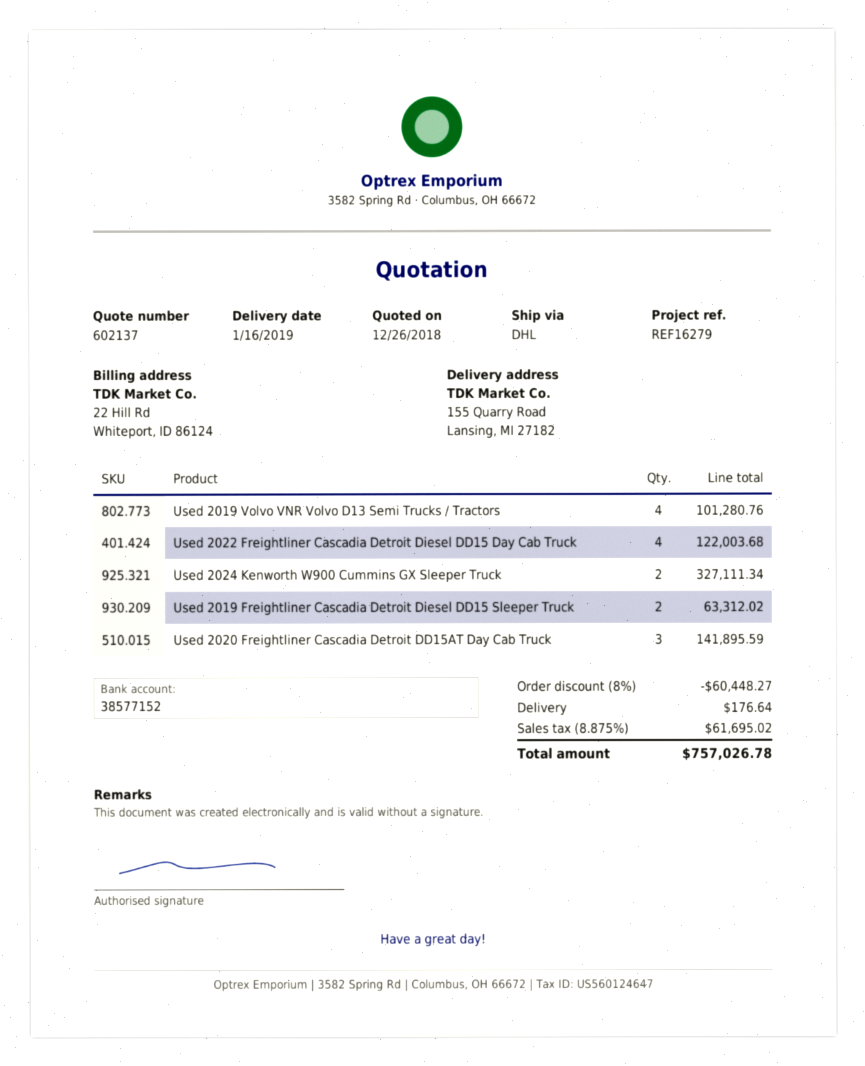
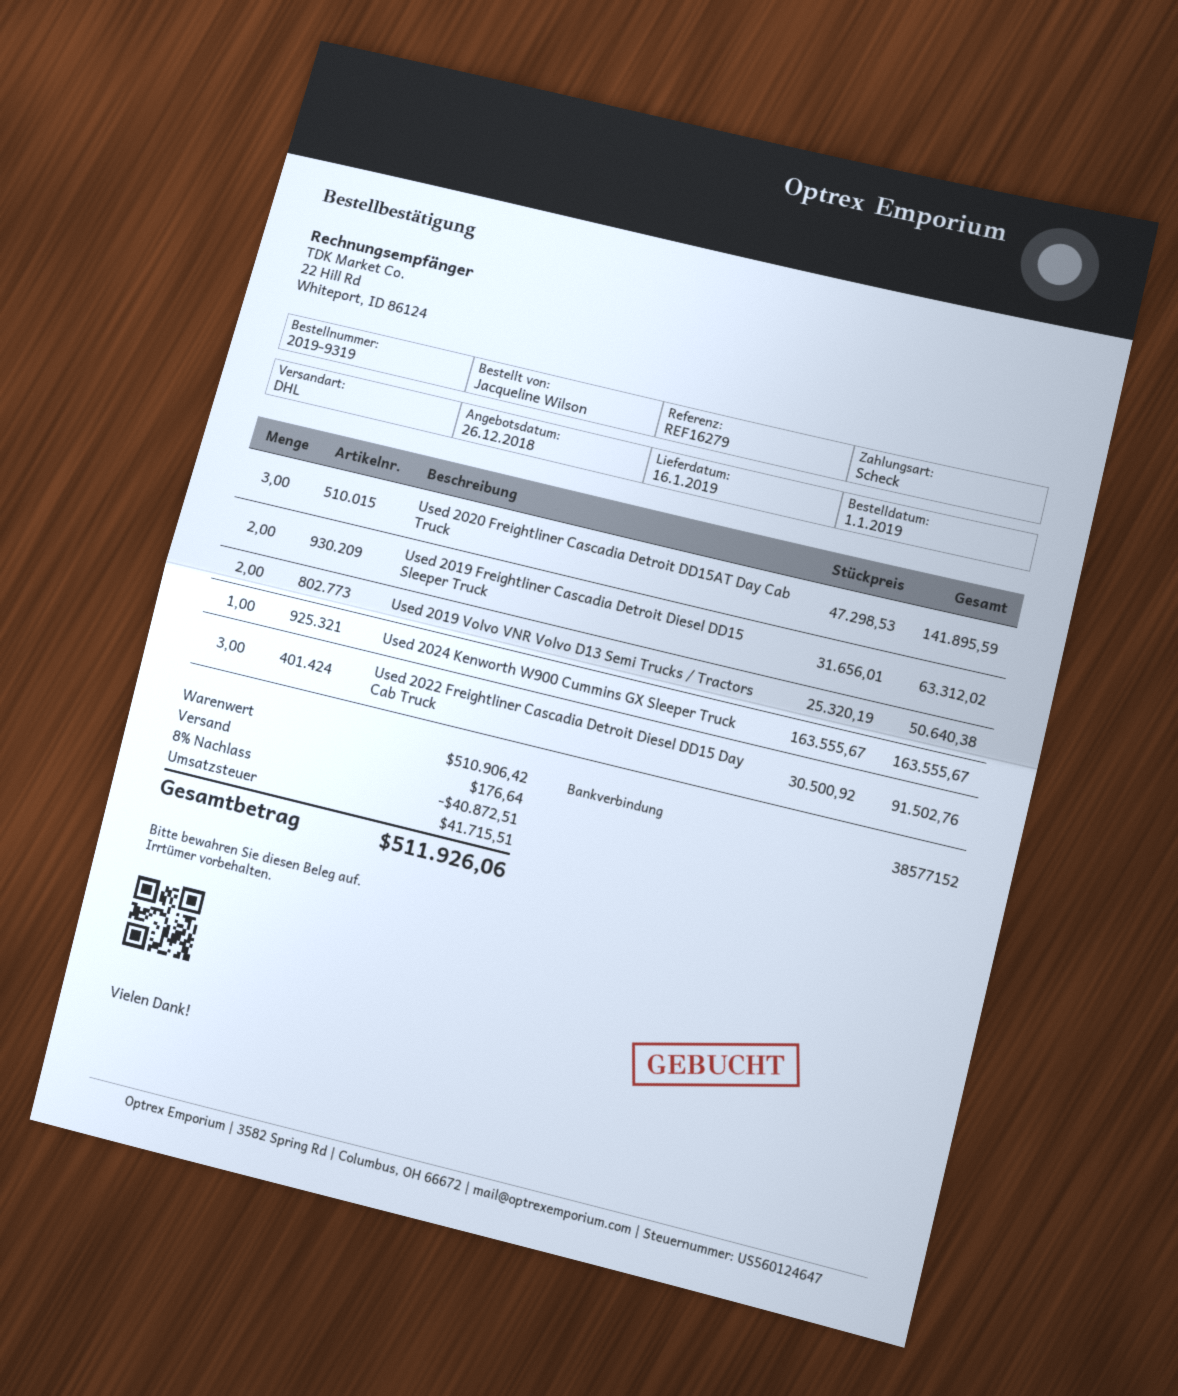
Used 2019 Volvo VNR Volvo D13 Semi Trucks / Tractors: 4 for 101280.76 -> 2 for 50640.38
Used 2022 Freightliner Cascadia Detroit Diesel DD15 Day Cab Truck: 4 for 122003.68 -> 3 for 91502.76
Used 2024 Kenworth W900 Cummins GX Sleeper Truck: 2 for 327111.34 -> 1 for 163555.67
discount: 8% = 60448.27 -> 8% = 40872.51
tax: 61695.02 -> 41715.51
total: 757026.78 -> 511926.06

